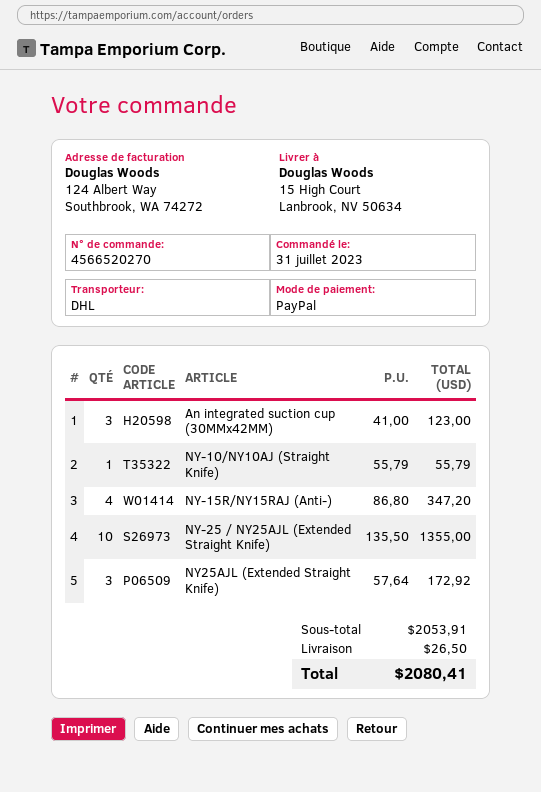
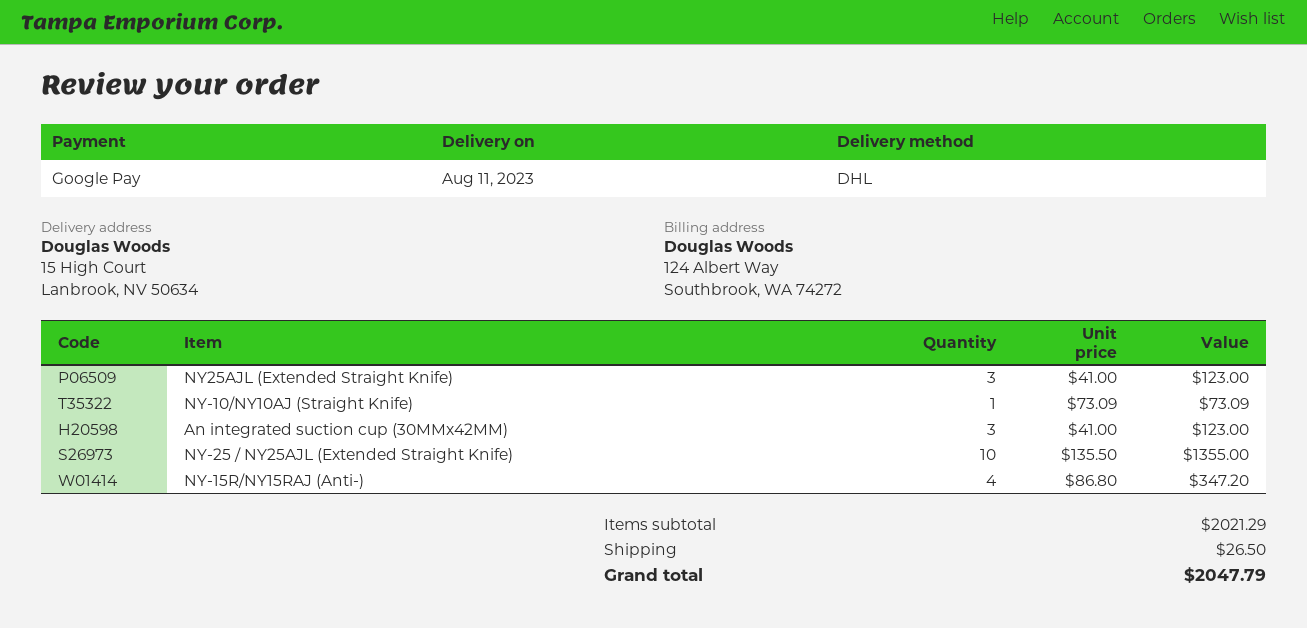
payment method: PayPal -> Google Pay
NY-10/NY10AJ (Straight Knife): 1 x 55.79 = 55.79 -> 1 x 73.09 = 73.09
NY25AJL (Extended Straight Knife): 3 x 57.64 = 172.92 -> 3 x 41.00 = 123.00
subtotal: 2053.91 -> 2021.29
total: 2080.41 -> 2047.79

